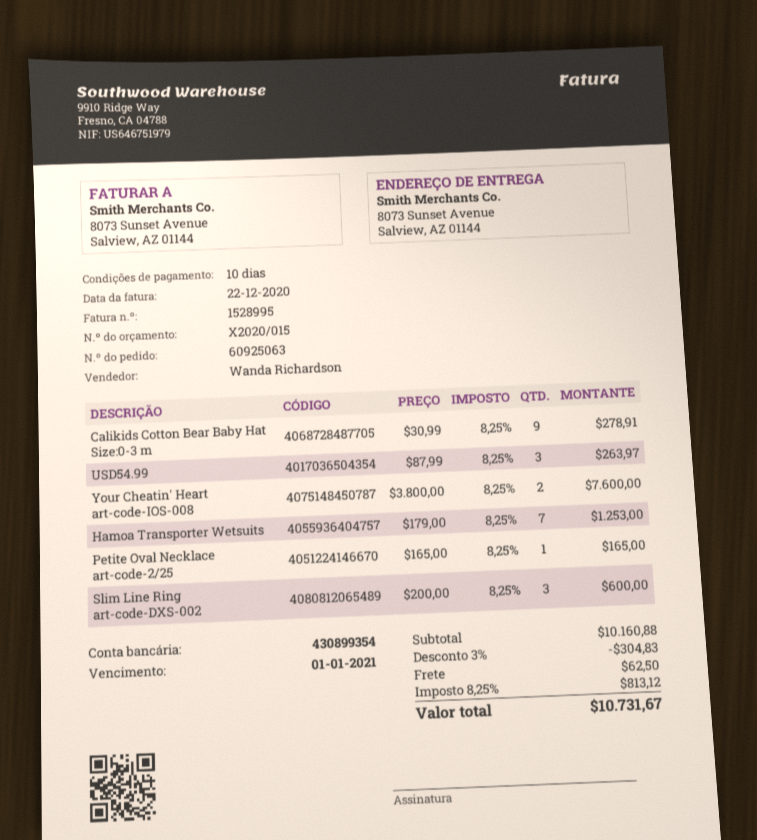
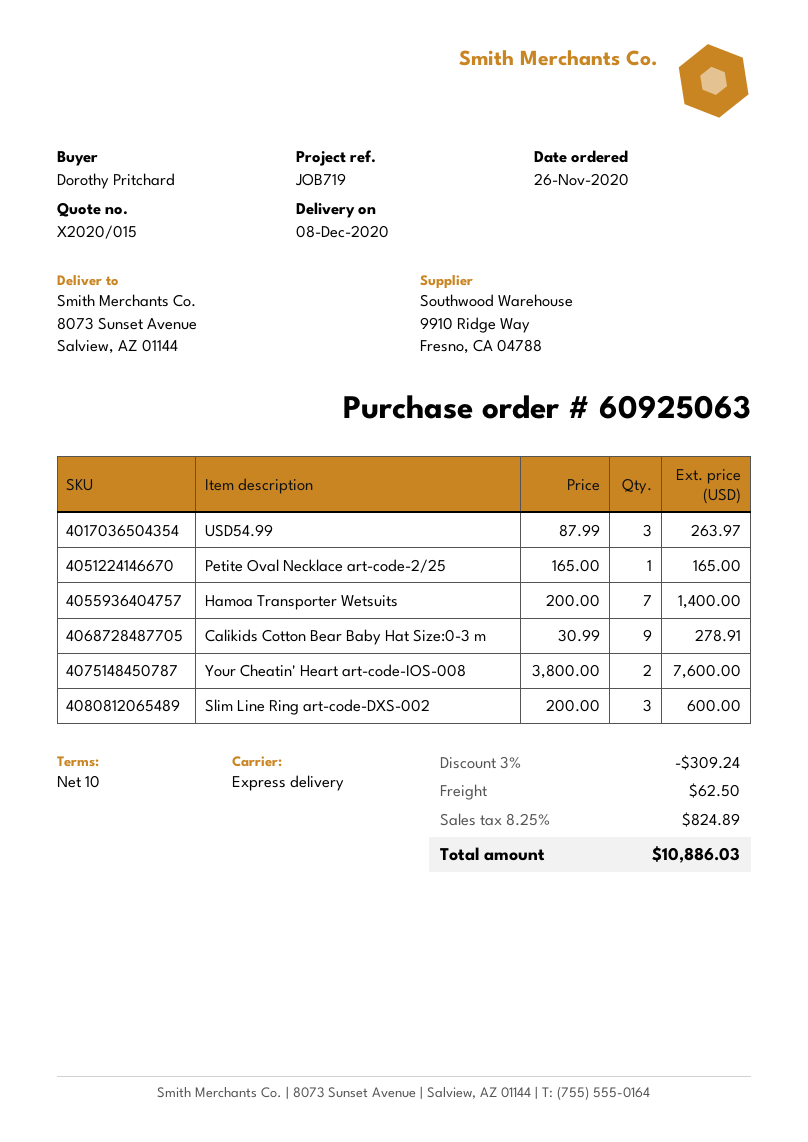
Hamoa Transporter Wetsuits: 7 x 179.00 = 1253.00 -> 7 x 200.00 = 1400.00
discount: 3% = 304.83 -> 3% = 309.24
tax: 8.25% = 813.12 -> 8.25% = 824.89
total: 10731.67 -> 10886.03

